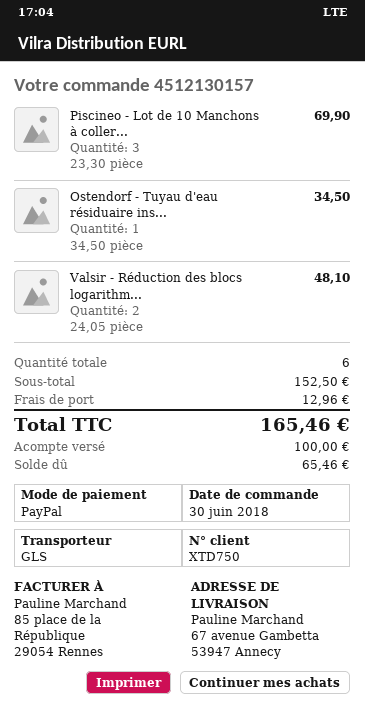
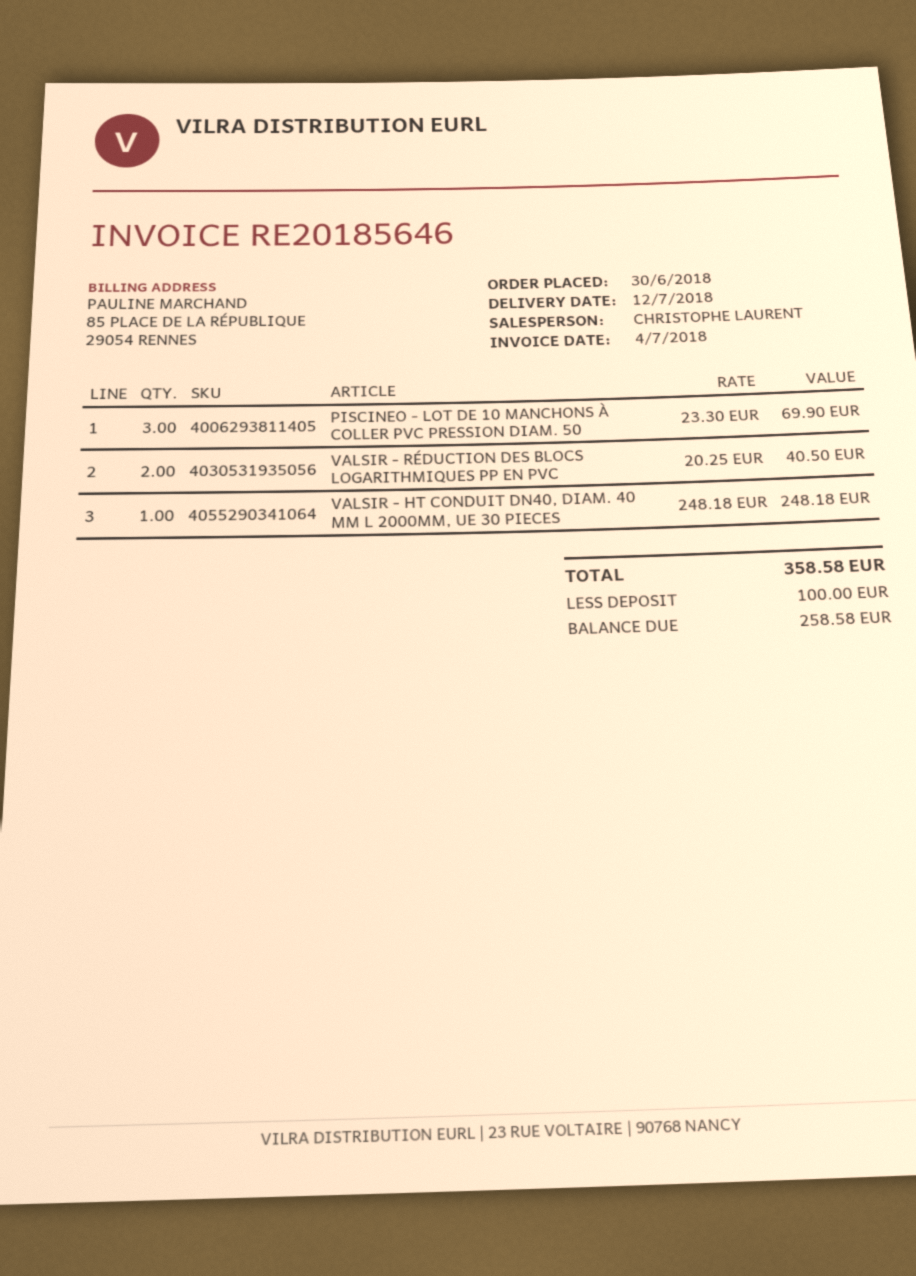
Ostendorf - Tuyau d'eau résiduaire ins...: 1 x 34.50 = 34.50 -> none
Valsir - Réduction des blocs logarithm...: 2 x 24.05 = 48.10 -> 2 x 20.25 = 40.50
VALSIR - HT CONDUIT DN40, DIAM. 40 MM L 2000MM, UE 30 PIECES: none -> 1 x 248.18 = 248.18
shipping: 12.96 -> none
total: 165.46 -> 358.58
balance: 65.46 -> 258.58

